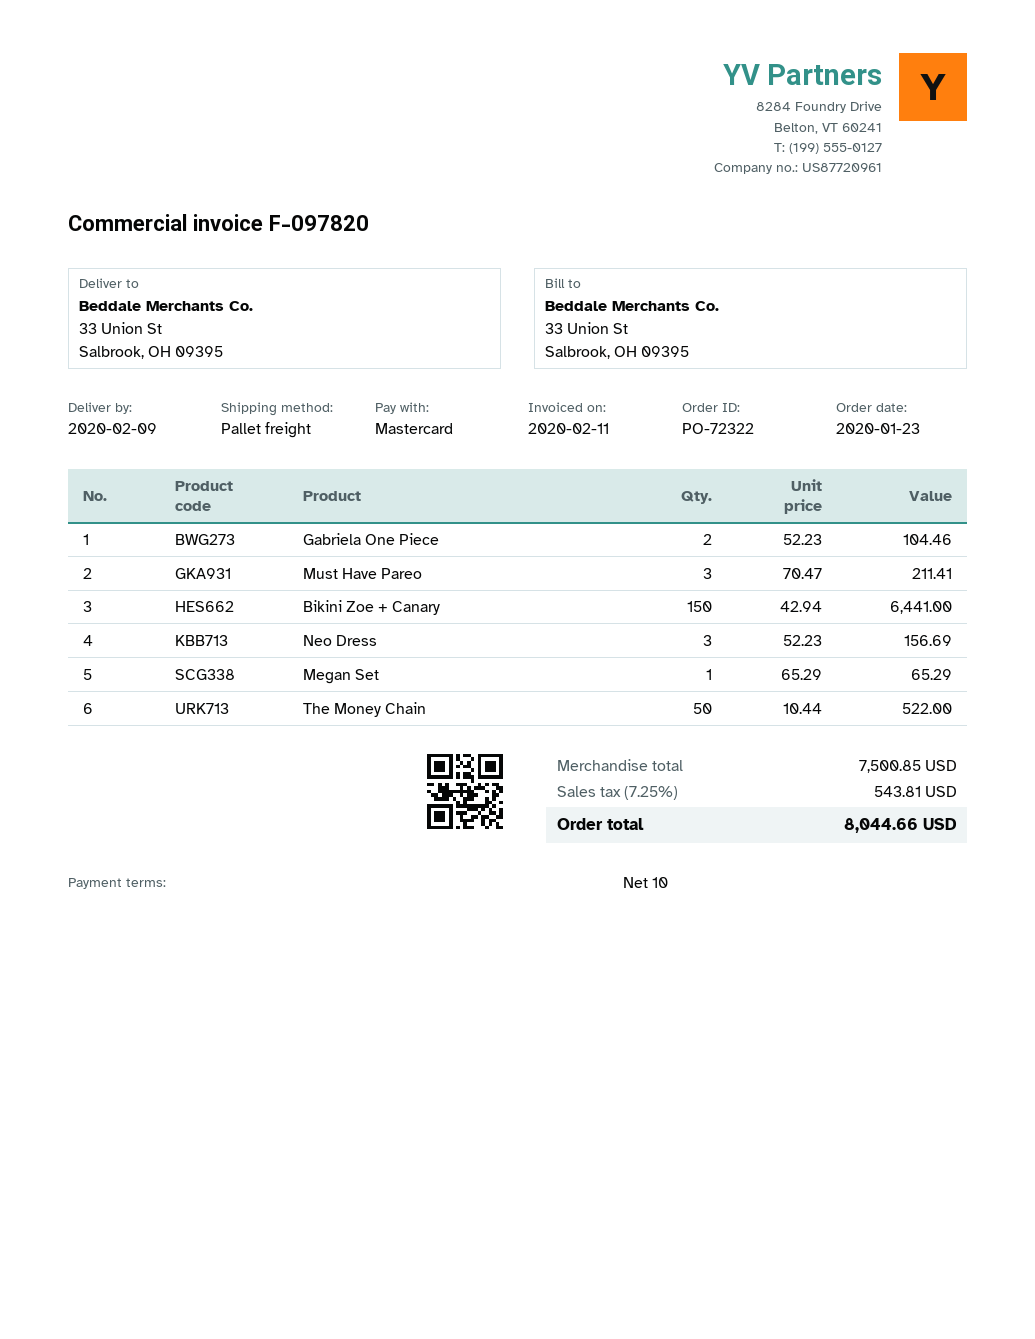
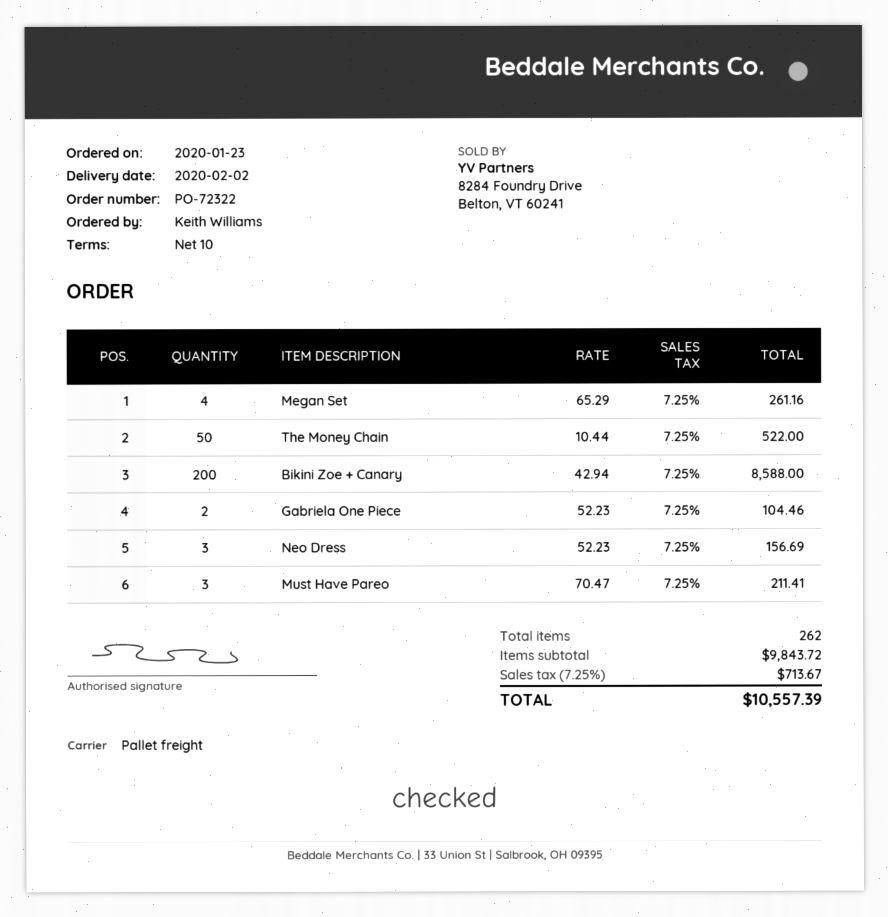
delivery date: 2020-02-09 -> 2020-02-02
Bikini Zoe + Canary: 150 x 42.94 = 6441.00 -> 200 x 42.94 = 8588.00
Megan Set: 1 x 65.29 = 65.29 -> 4 x 65.29 = 261.16
subtotal: 7500.85 -> 9843.72
tax: 7.25% = 543.81 -> 7.25% = 713.67
total: 8044.66 -> 10557.39

